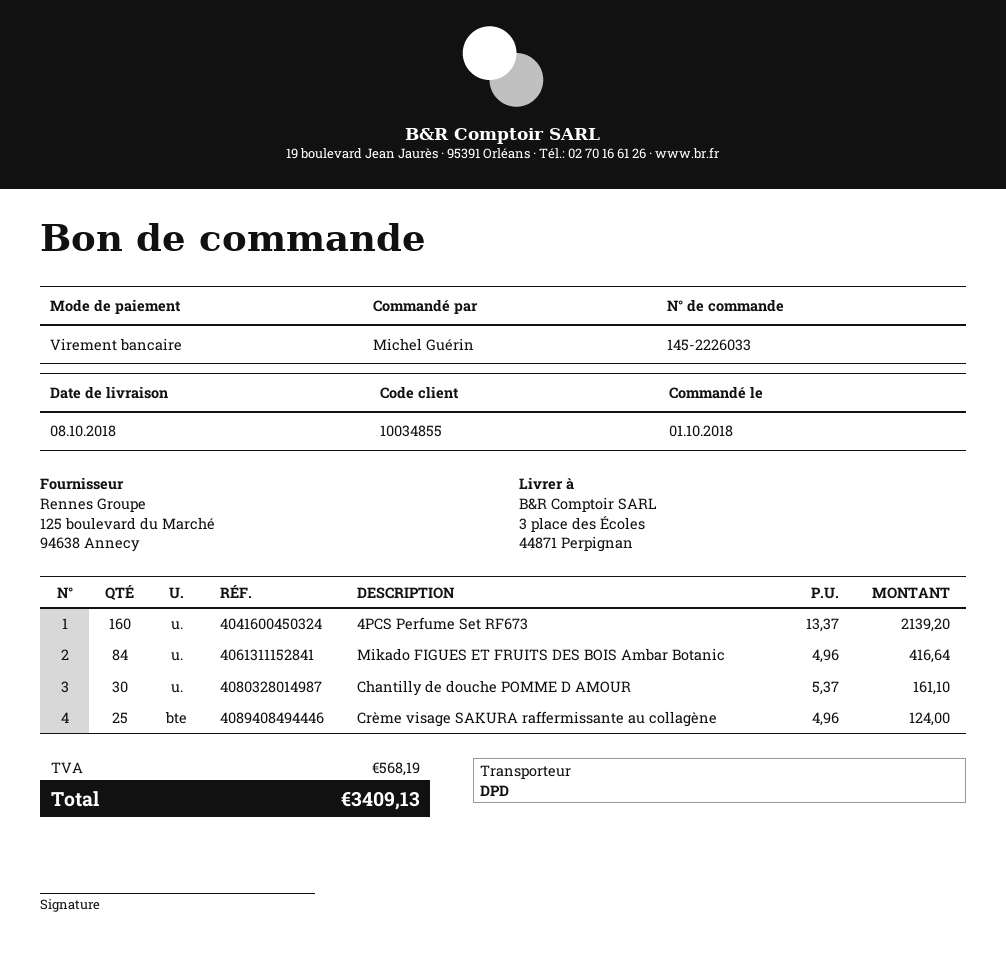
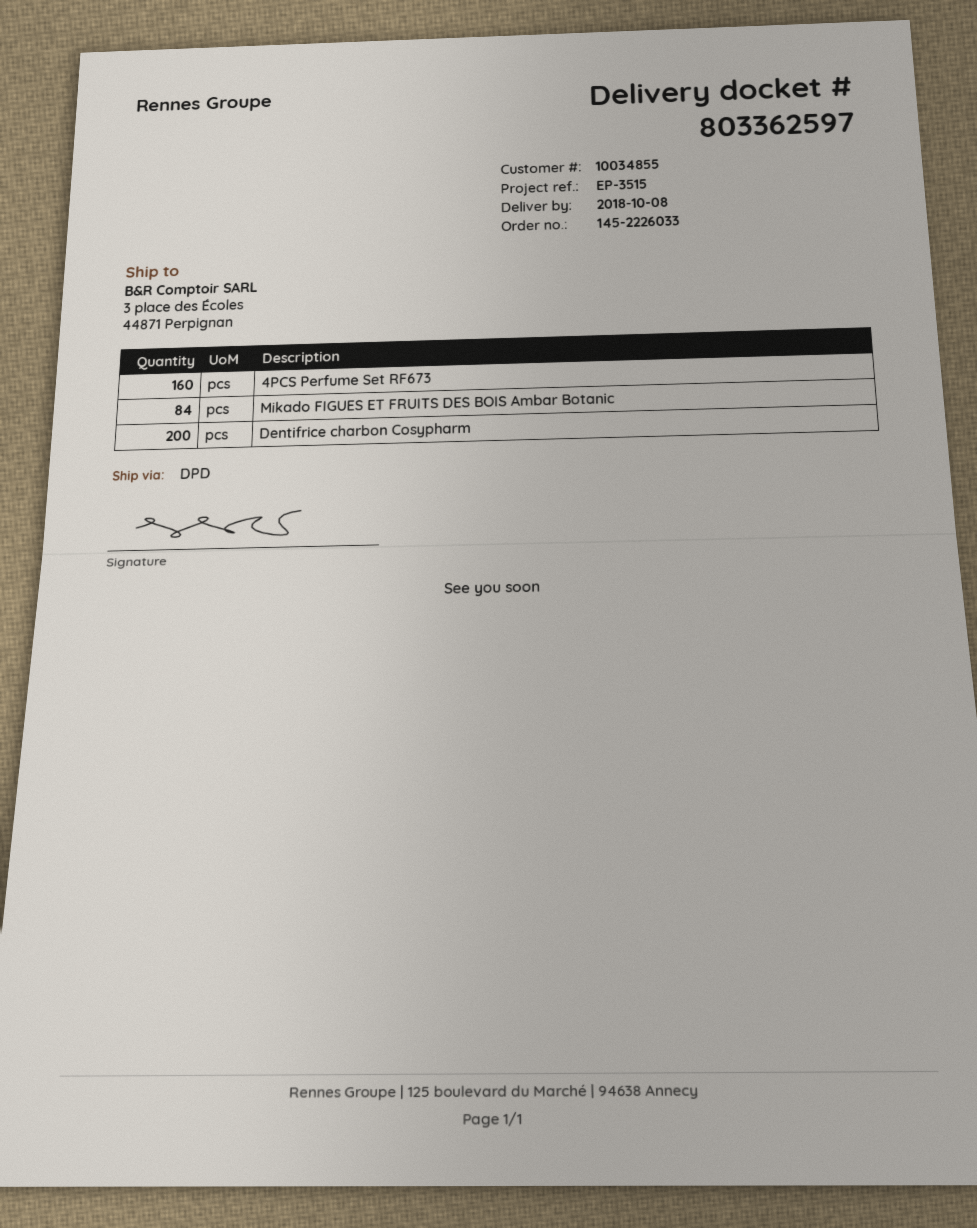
Chantilly de douche POMME D AMOUR: 30 -> none
Crème visage SAKURA raffermissante au collagène: 25 -> none
Dentifrice charbon Cosypharm: none -> 200

